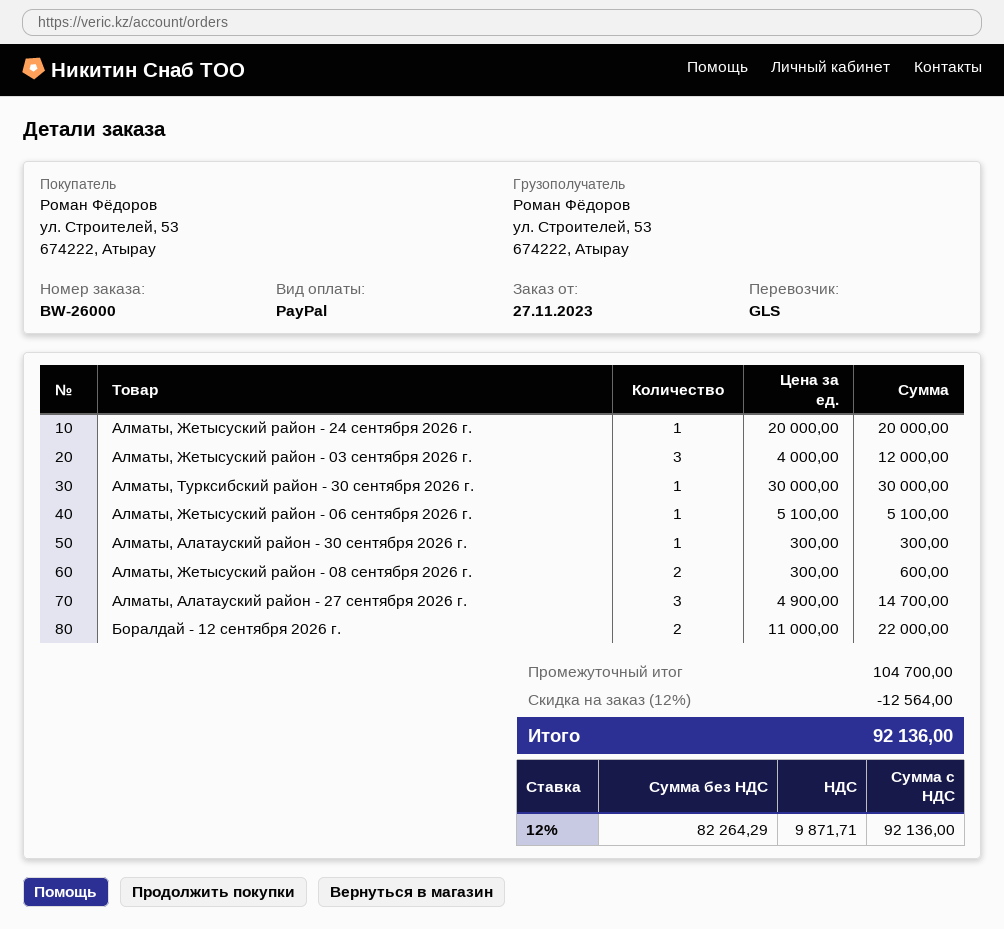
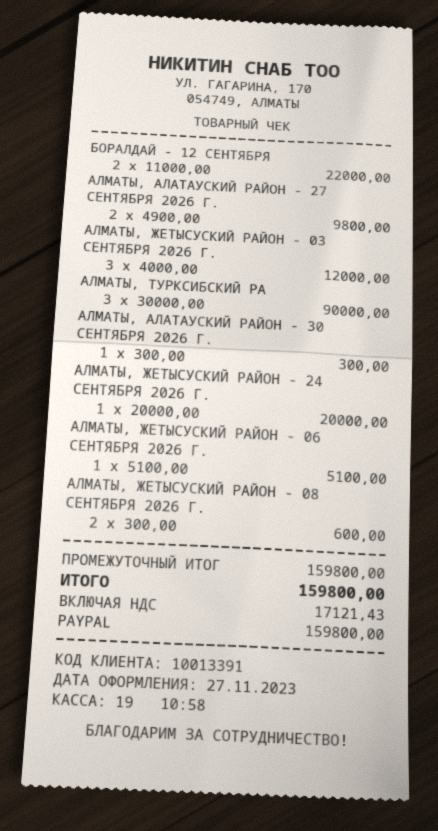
Алматы, Турксибский район - 30 сентября 2026 г.: 1 x 30000.00 = 30000.00 -> 3 x 30000.00 = 90000.00
Алматы, Алатауский район - 27 сентября 2026 г.: 3 x 4900.00 = 14700.00 -> 2 x 4900.00 = 9800.00
subtotal: 104700.00 -> 159800.00
discount: 12% = 12564.00 -> none
tax: 9871.71 -> 17121.43
total: 92136.00 -> 159800.00

